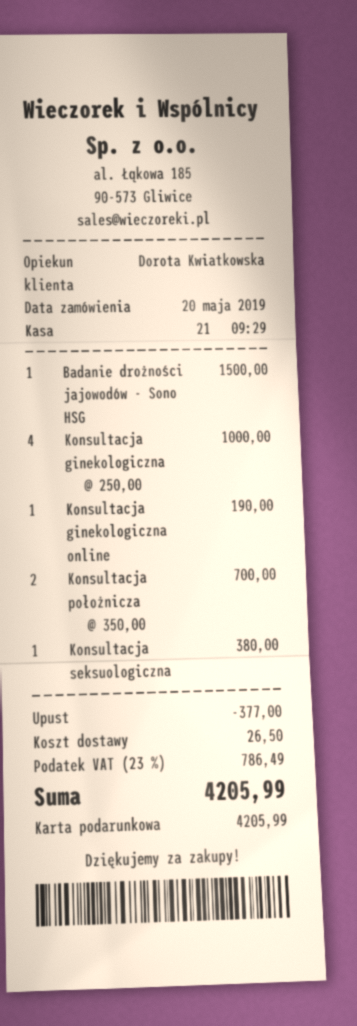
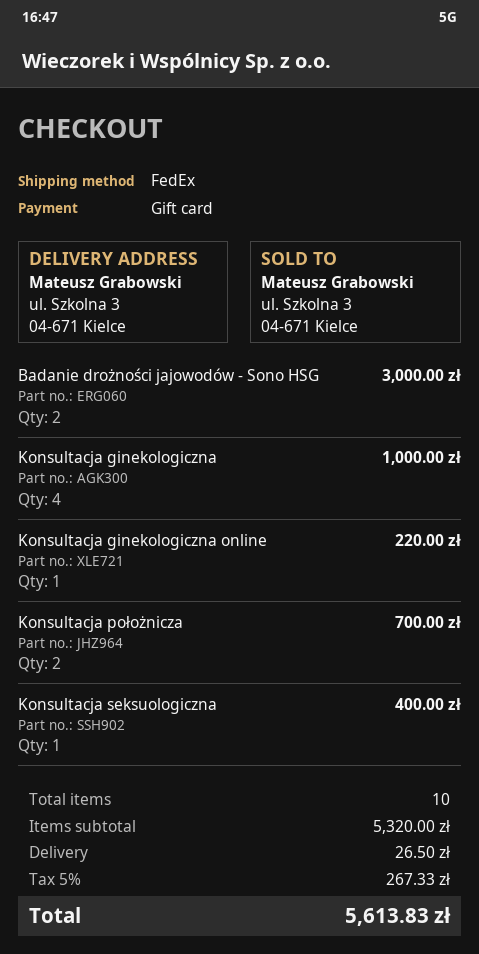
Badanie drożności jajowodów - Sono HSG: 1 for 1500.00 -> 2 for 3000.00
Konsultacja ginekologiczna online: 1 for 190.00 -> 1 for 220.00
Konsultacja seksuologiczna: 1 for 380.00 -> 1 for 400.00
discount: 377.00 -> none
tax: 23% = 786.49 -> 5% = 267.33
total: 4205.99 -> 5613.83

